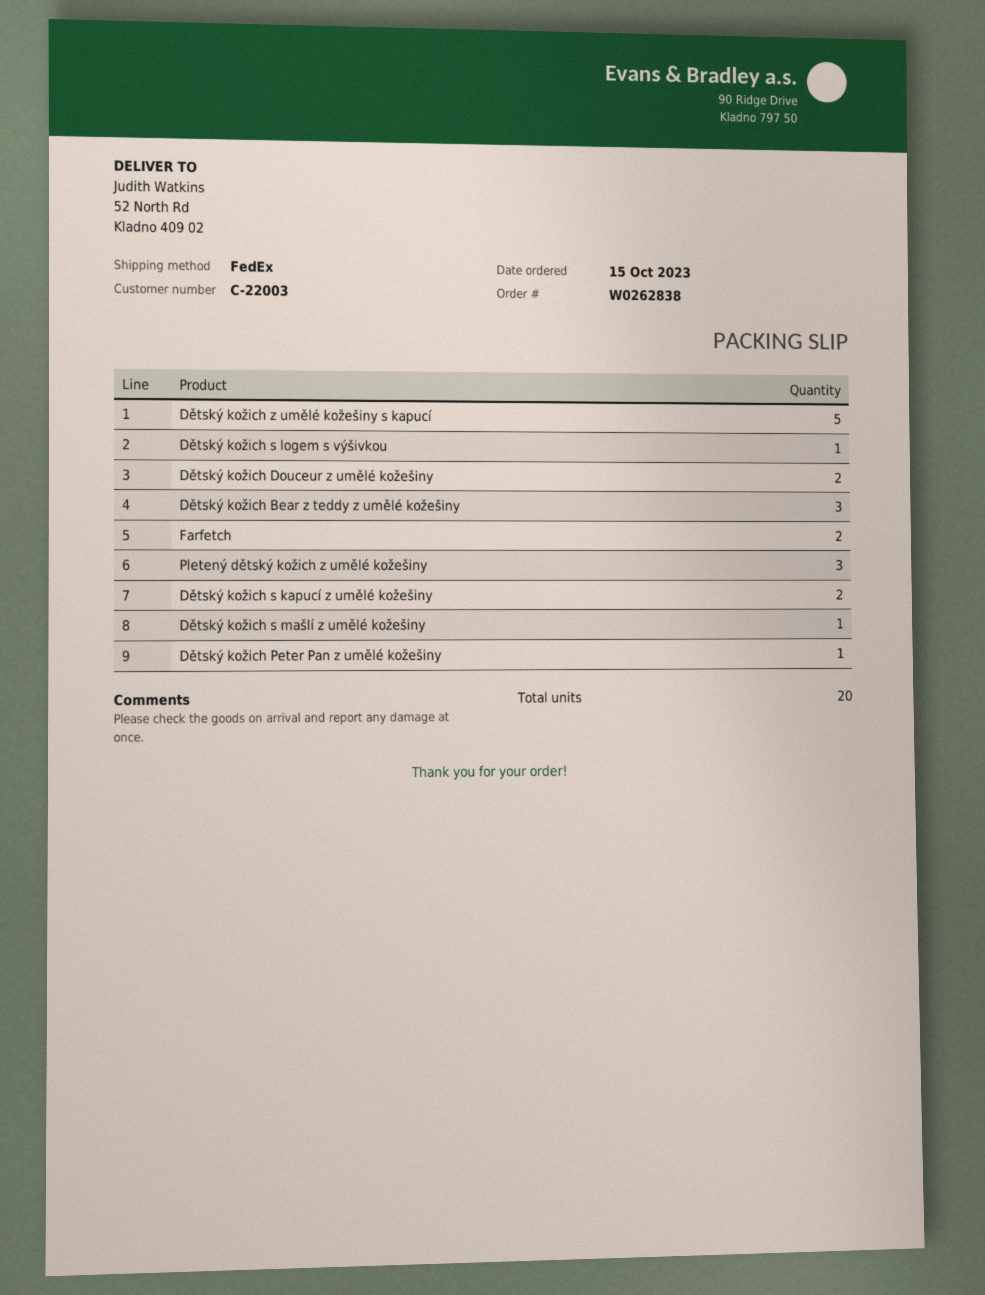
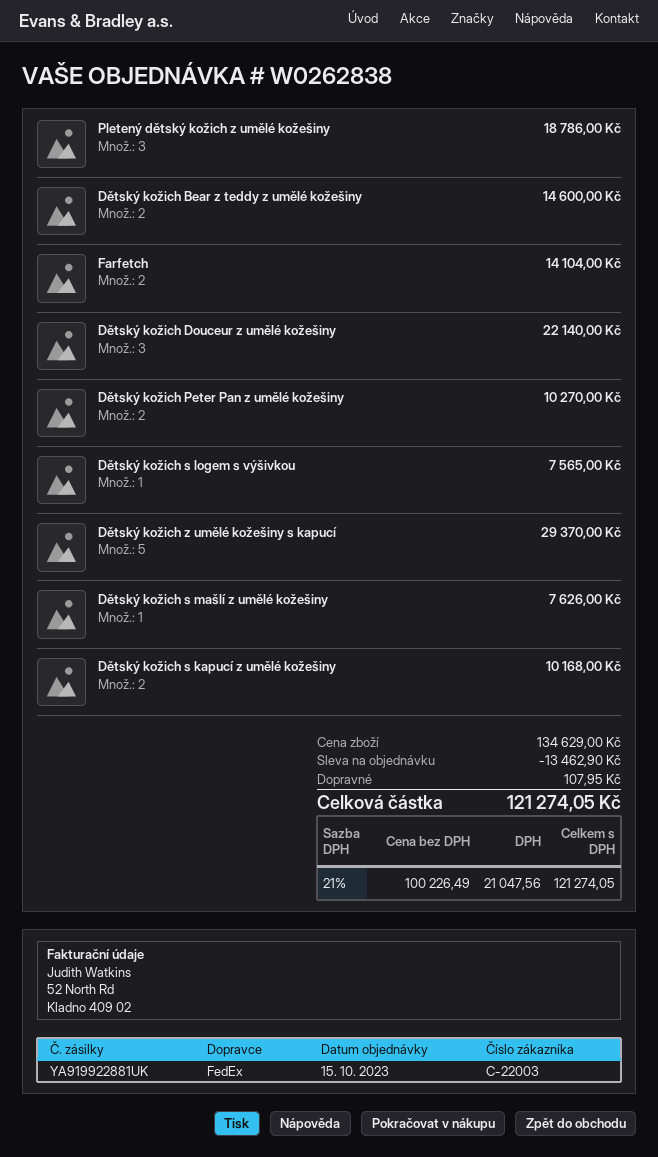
Dětský kožich Douceur z umělé kožešiny: 2 -> 3
Dětský kožich Bear z teddy z umělé kožešiny: 3 -> 2
Dětský kožich Peter Pan z umělé kožešiny: 1 -> 2

